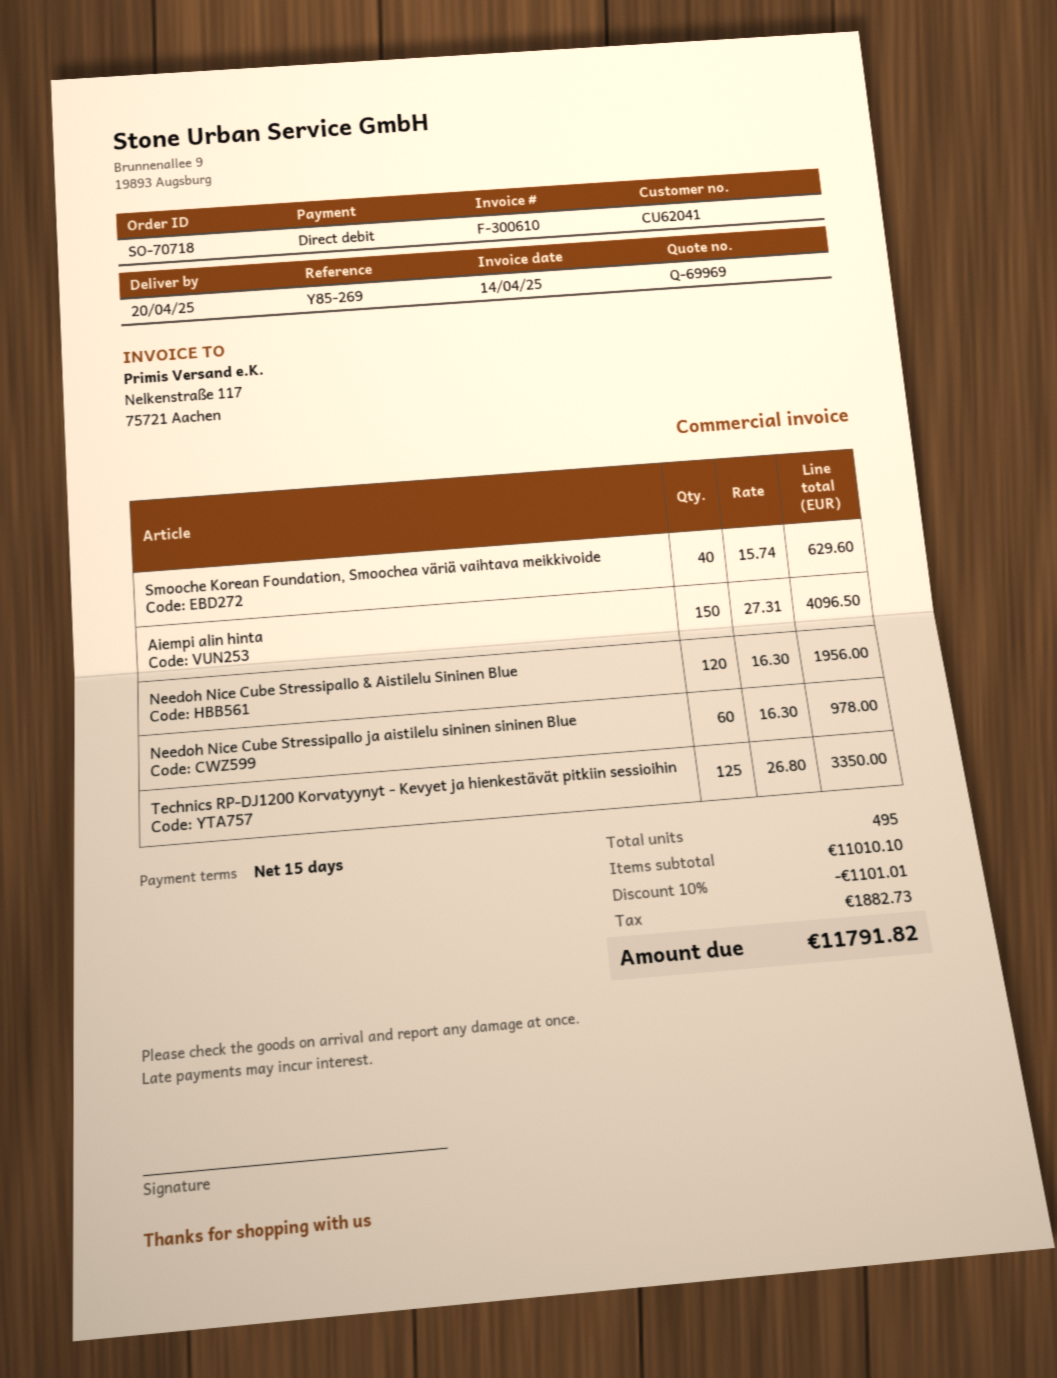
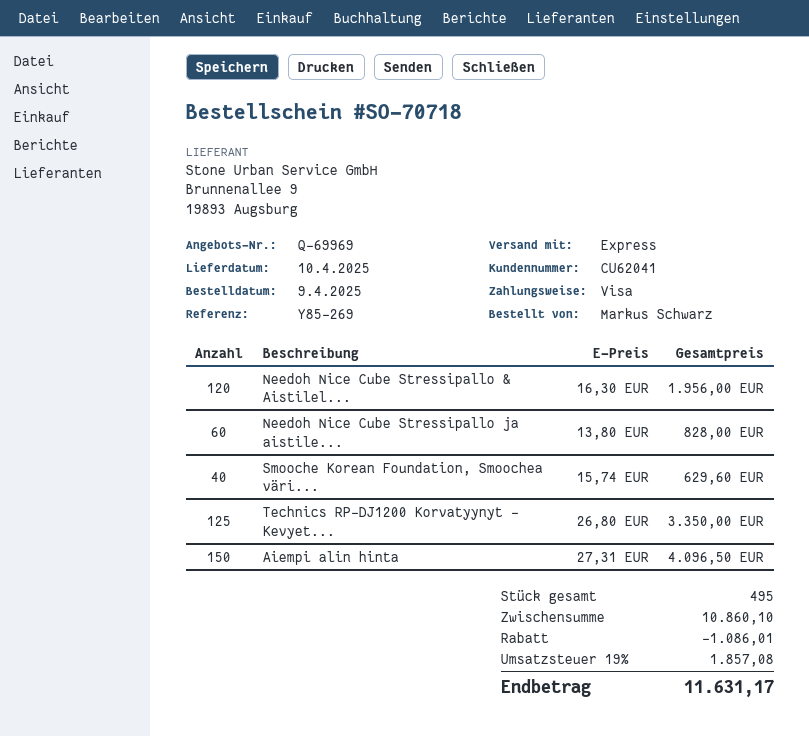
delivery date: 2025-04-20 -> 2025-04-10
payment method: direct debit -> Visa
Needoh Nice Cube Stressipallo ja aistilelu sininen sininen Blue: 60 x 16.30 = 978.00 -> 60 x 13.80 = 828.00
subtotal: 11010.10 -> 10860.10
discount: 1101.01 -> 1086.01
tax: 1882.73 -> 1857.08
total: 11791.82 -> 11631.17

